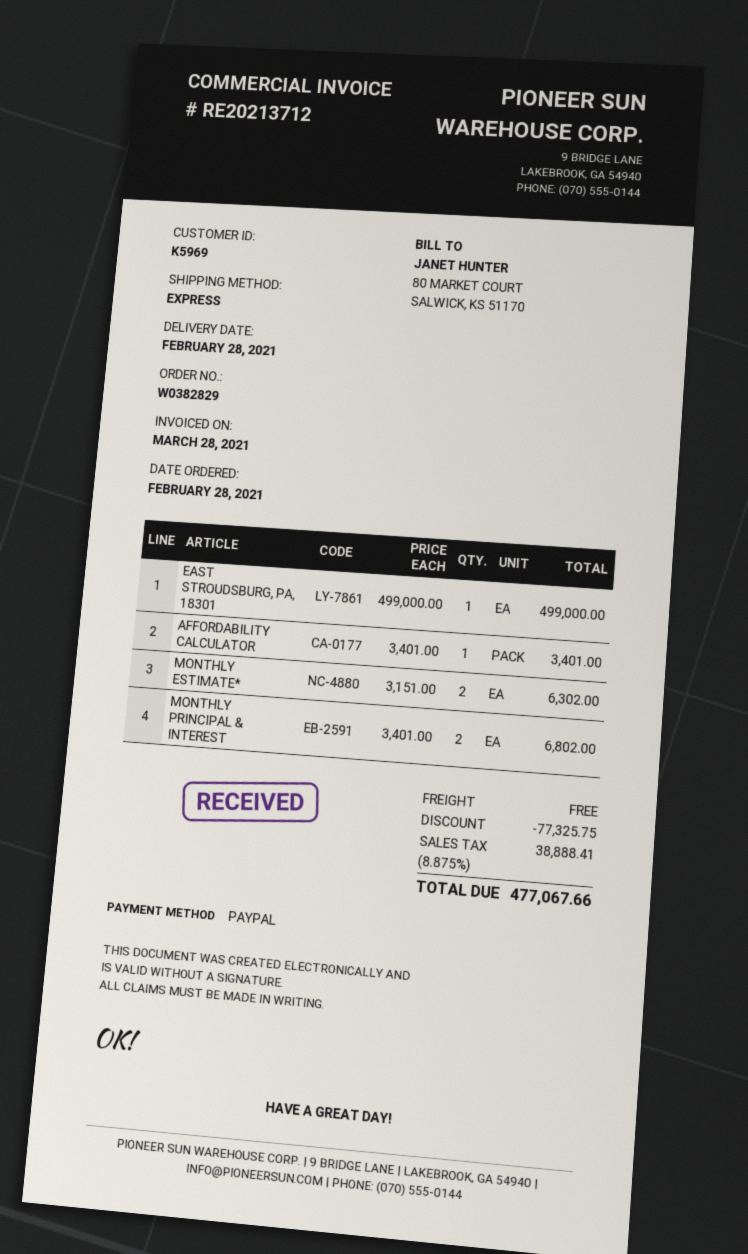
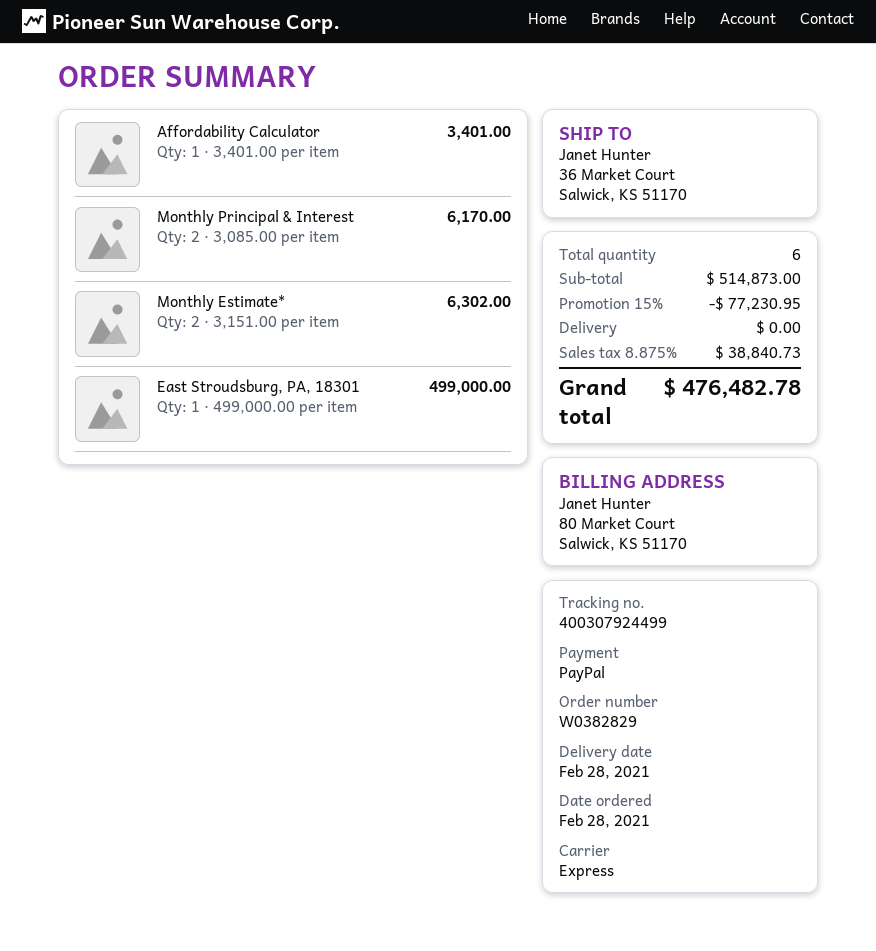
MONTHLY PRINCIPAL & INTEREST: 2 x 3401.00 = 6802.00 -> 2 x 3085.00 = 6170.00
discount: 77325.75 -> 77230.95
tax: 8.875% = 38888.41 -> 8.875% = 38840.73
total: 477067.66 -> 476482.78

